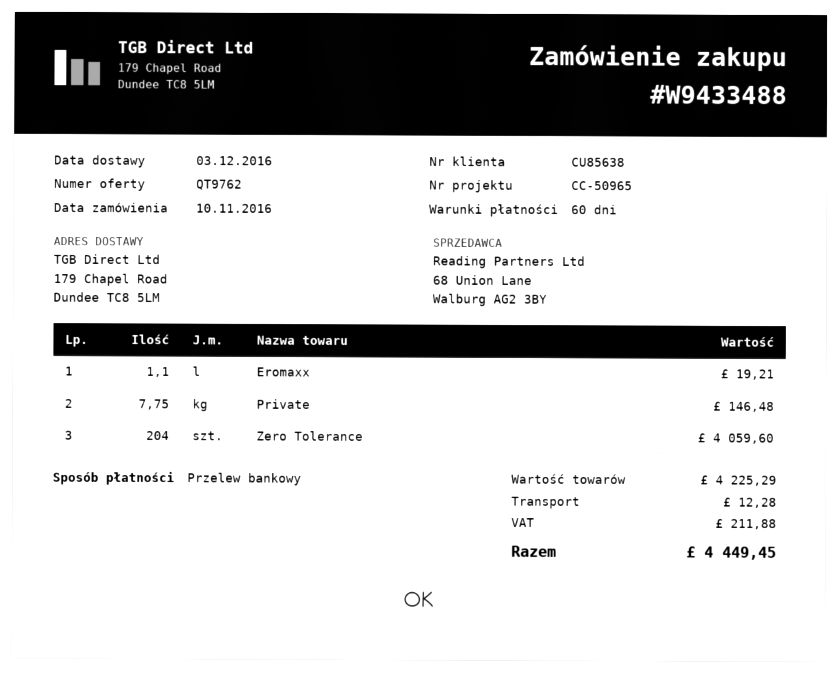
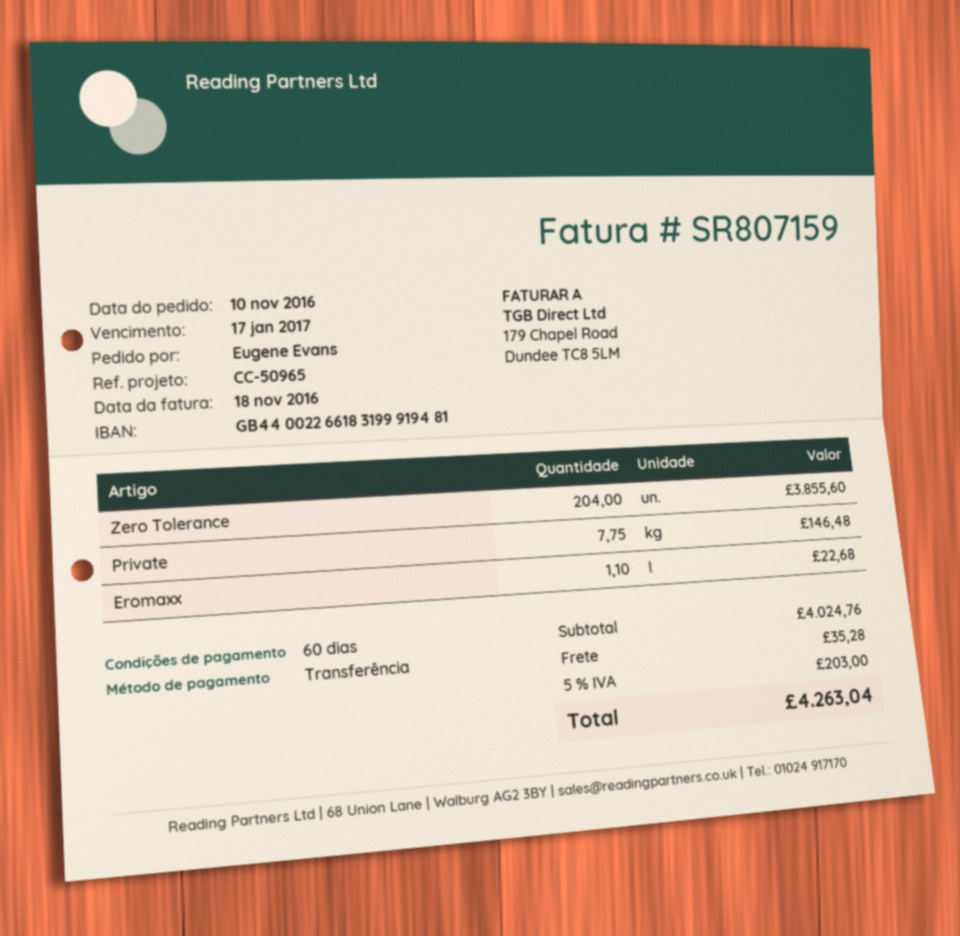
Eromaxx: 1.1 for 19.21 -> 1.1 for 22.68
Zero Tolerance: 204 for 4059.60 -> 204 for 3855.60
subtotal: 4225.29 -> 4024.76
shipping: 12.28 -> 35.28
tax: 211.88 -> 203.00
total: 4449.45 -> 4263.04

